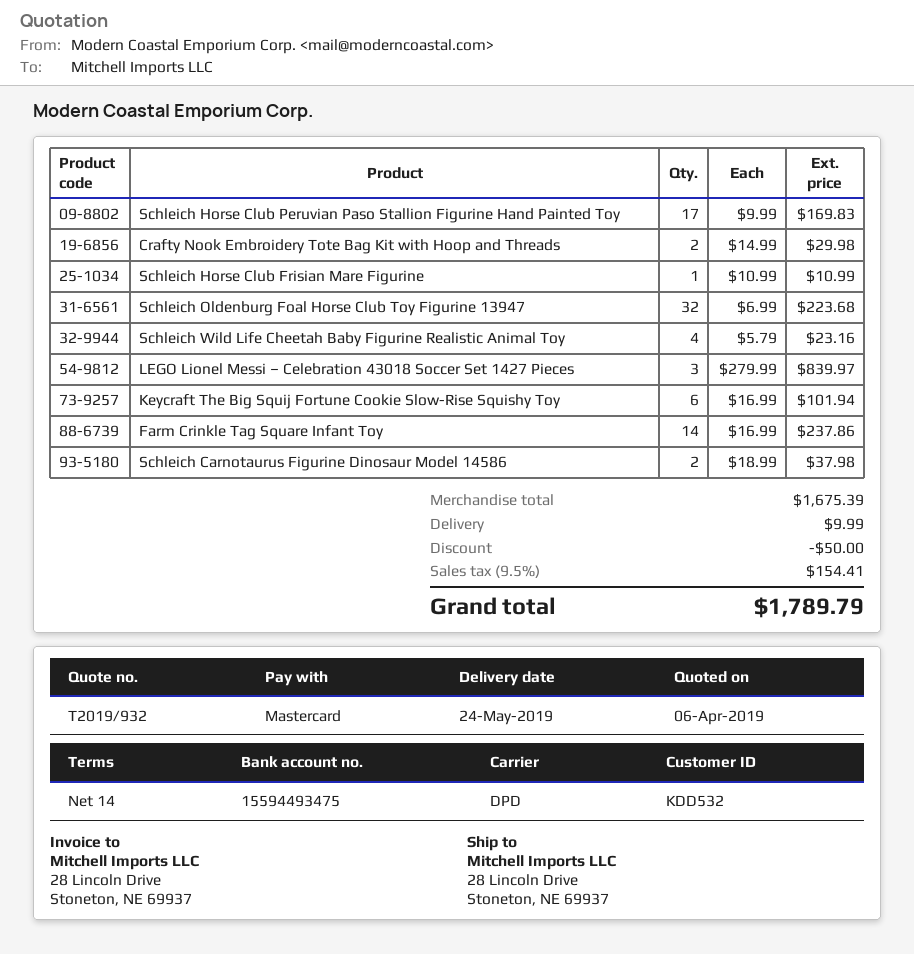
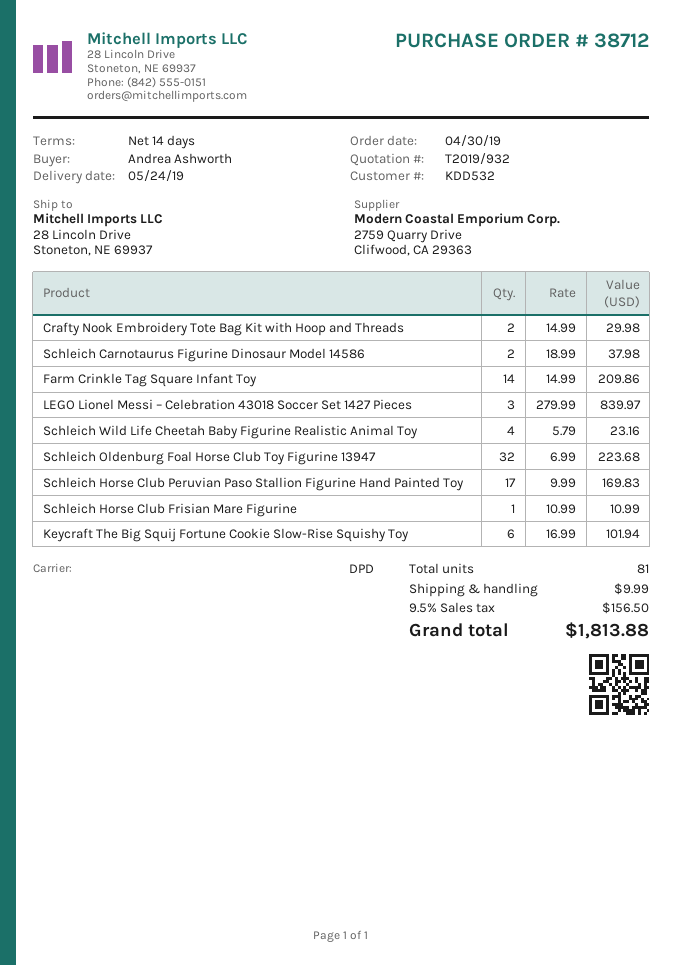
Farm Crinkle Tag Square Infant Toy: 14 x 16.99 = 237.86 -> 14 x 14.99 = 209.86
discount: 50.00 -> none
tax: 9.5% = 154.41 -> 9.5% = 156.50
total: 1789.79 -> 1813.88

